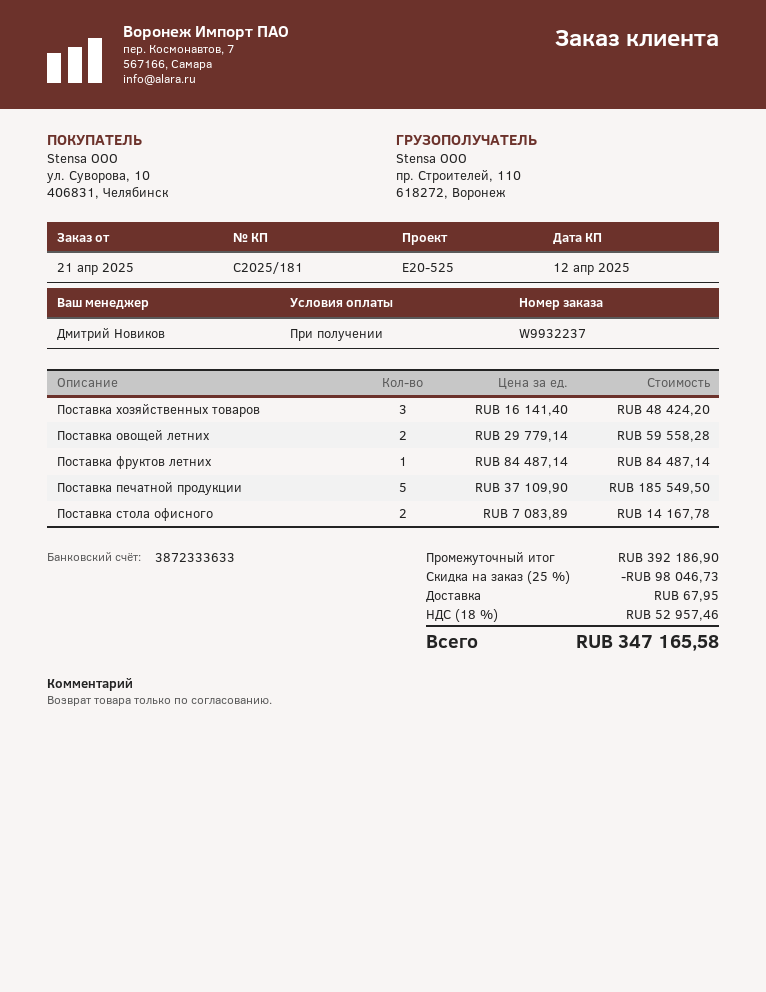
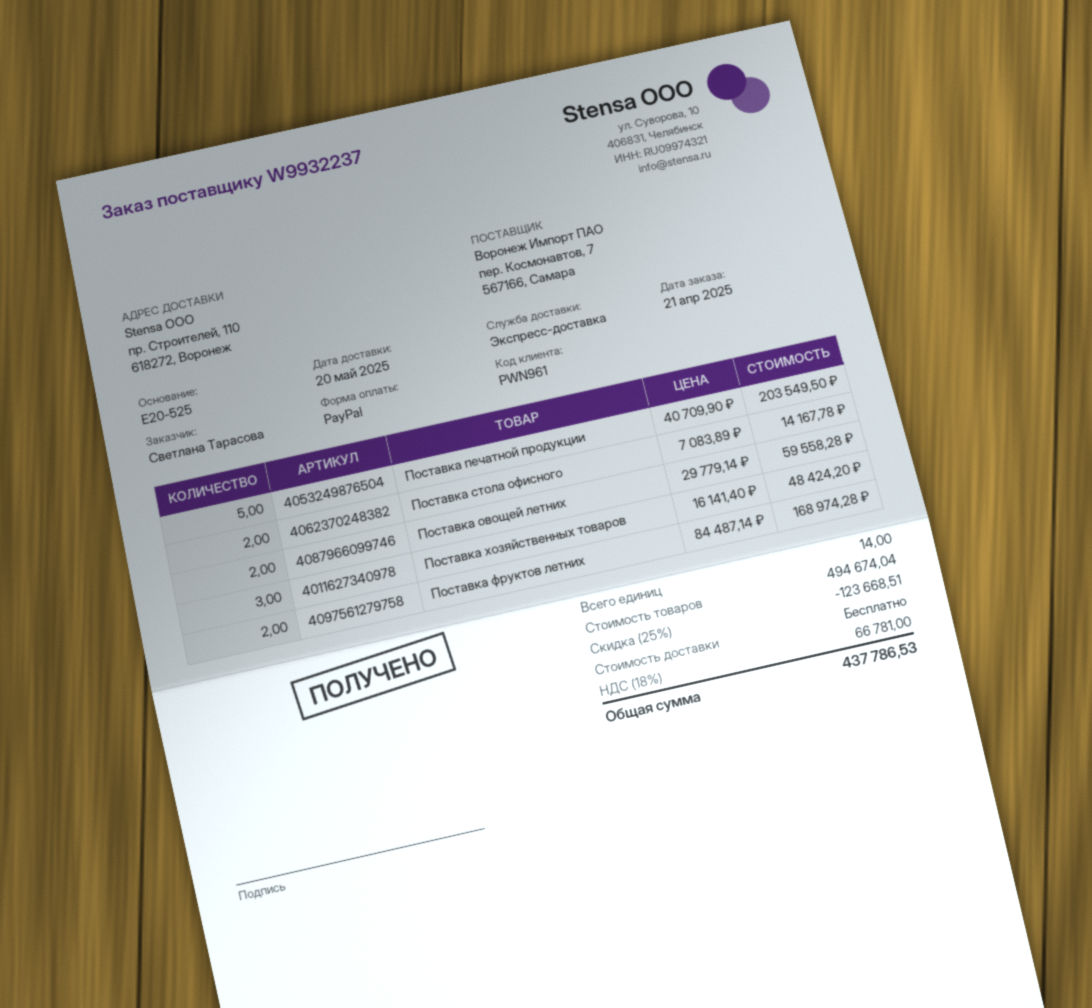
Поставка фруктов летних: 1 x 84487.14 = 84487.14 -> 2 x 84487.14 = 168974.28
Поставка печатной продукции: 5 x 37109.90 = 185549.50 -> 5 x 40709.90 = 203549.50
subtotal: 392186.90 -> 494674.04
discount: 25% = 98046.73 -> 25% = 123668.51
shipping: 67.95 -> 0.00
tax: 18% = 52957.46 -> 18% = 66781.00
total: 347165.58 -> 437786.53

